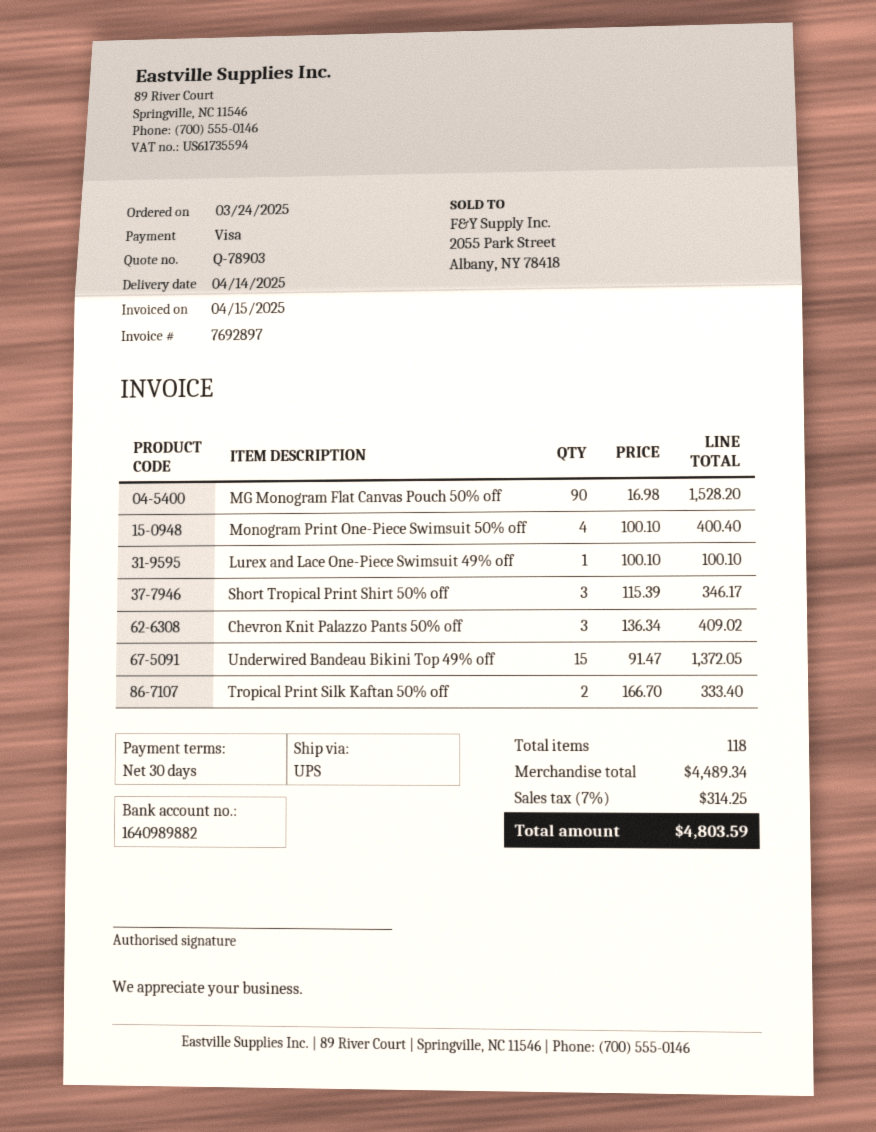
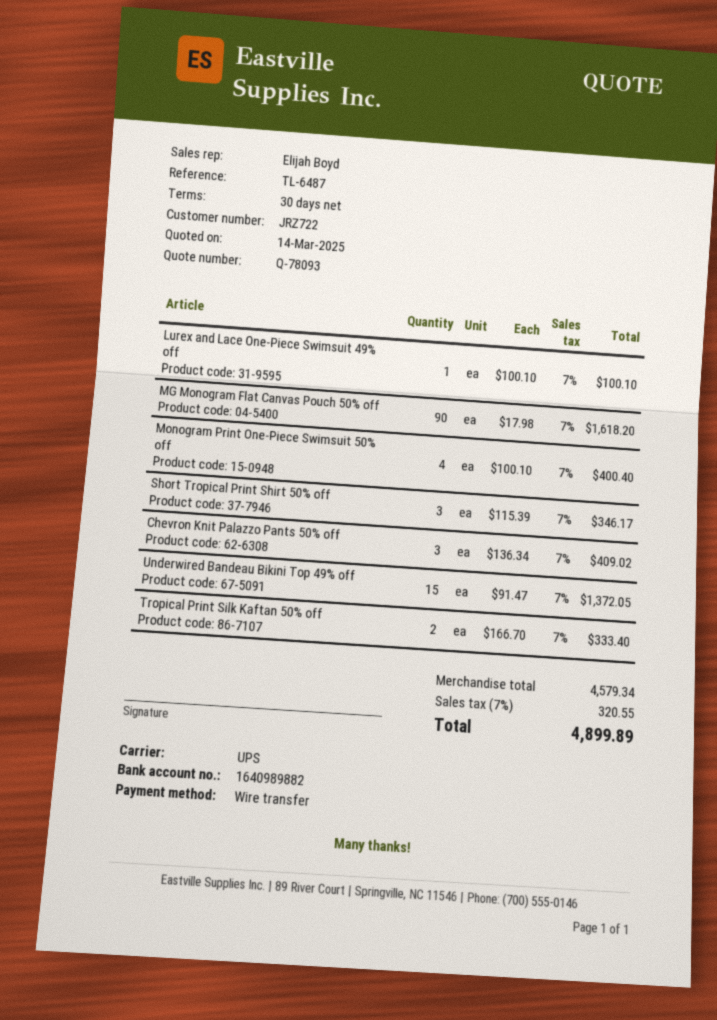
quote number: Q-78903 -> Q-78093
payment method: Visa -> bank transfer
MG Monogram Flat Canvas Pouch 50% off: 90 x 16.98 = 1528.20 -> 90 x 17.98 = 1618.20
subtotal: 4489.34 -> 4579.34
tax: 7% = 314.25 -> 7% = 320.55
total: 4803.59 -> 4899.89

